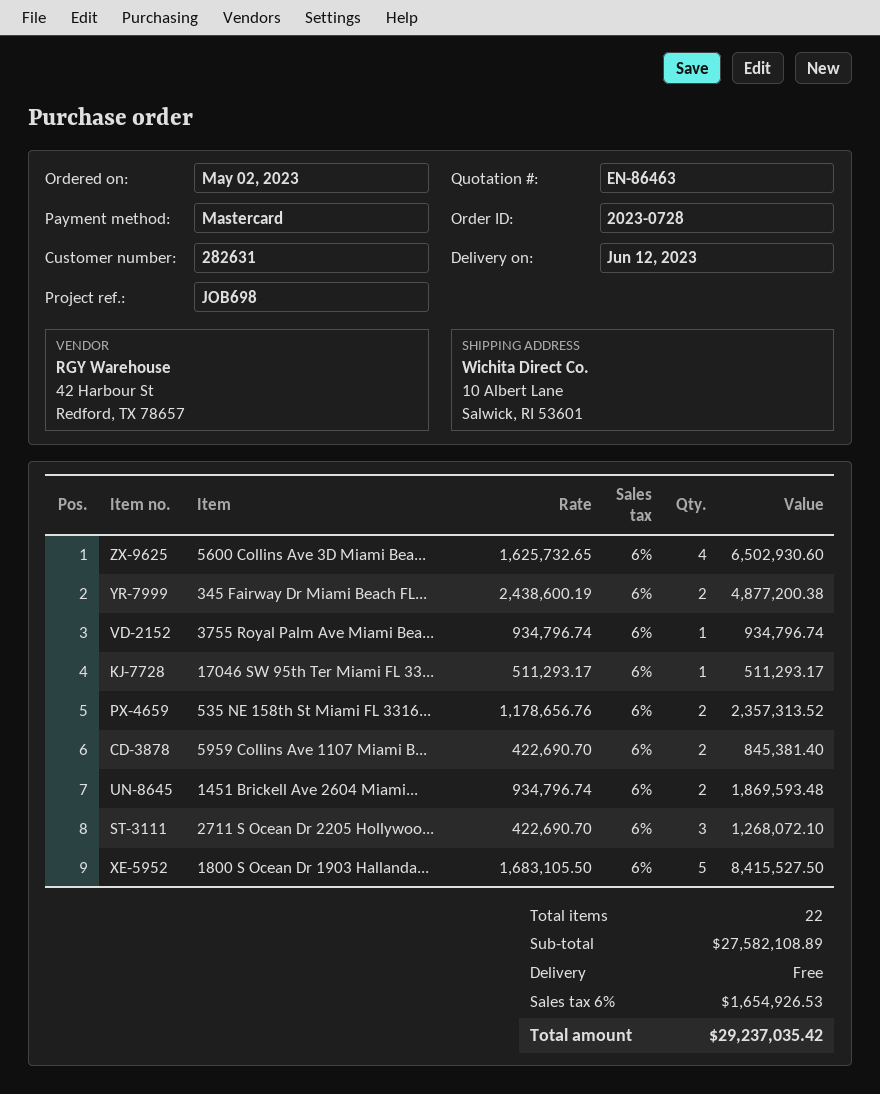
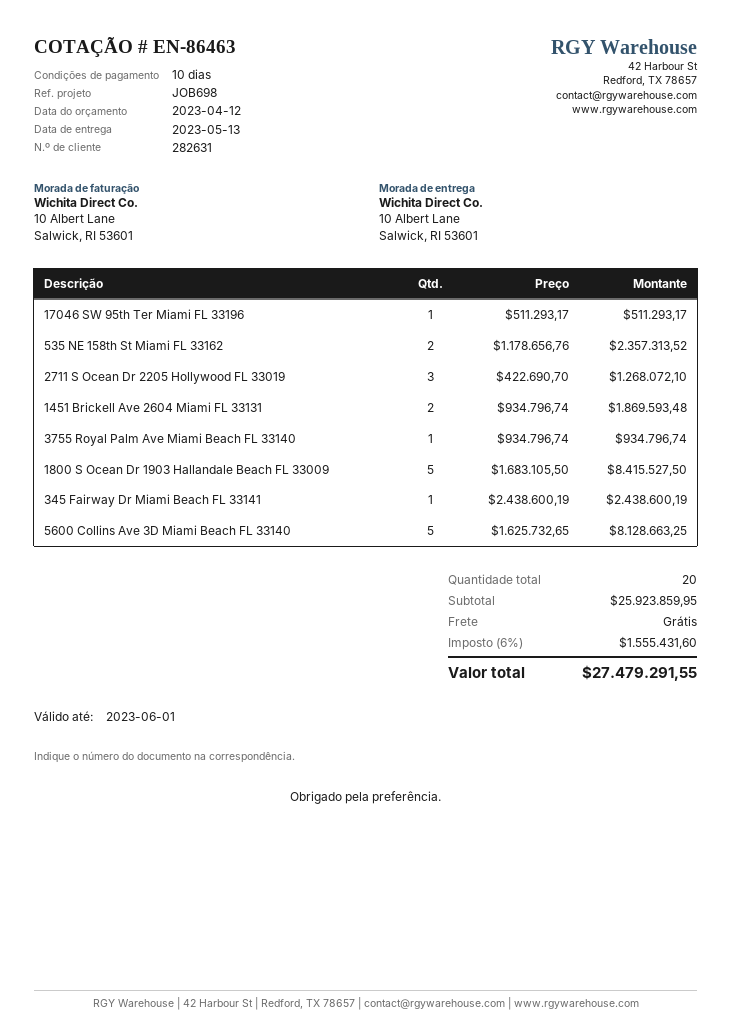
delivery date: 2023-06-12 -> 2023-05-13
5600 Collins Ave 3D Miami Bea...: 4 x 1625732.65 = 6502930.60 -> 5 x 1625732.65 = 8128663.25
345 Fairway Dr Miami Beach FL...: 2 x 2438600.19 = 4877200.38 -> 1 x 2438600.19 = 2438600.19
5959 Collins Ave 1107 Miami B...: 2 x 422690.70 = 845381.40 -> none
total quantity: 22 -> 20
subtotal: 27582108.89 -> 25923859.95
tax: 6% = 1654926.53 -> 6% = 1555431.60
total: 29237035.42 -> 27479291.55

